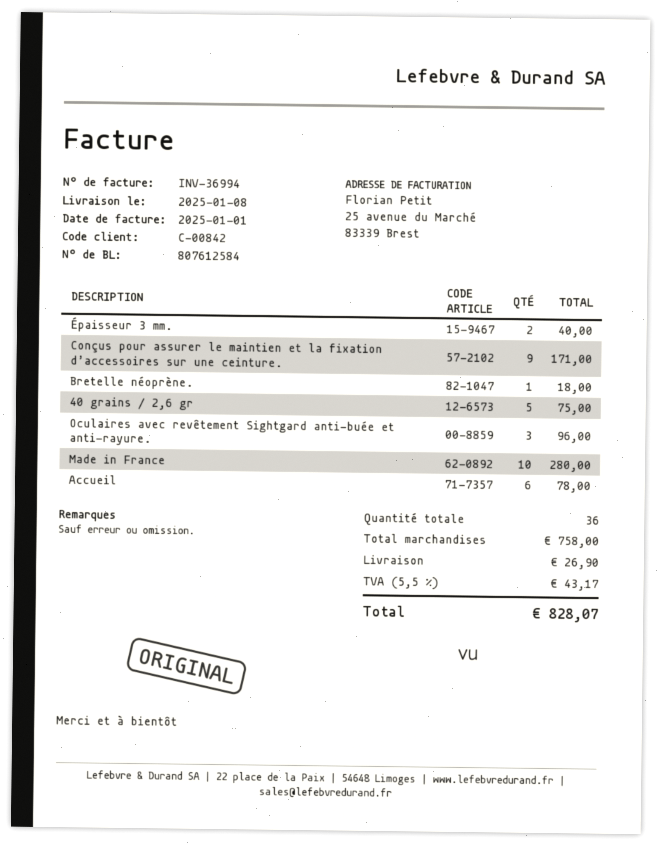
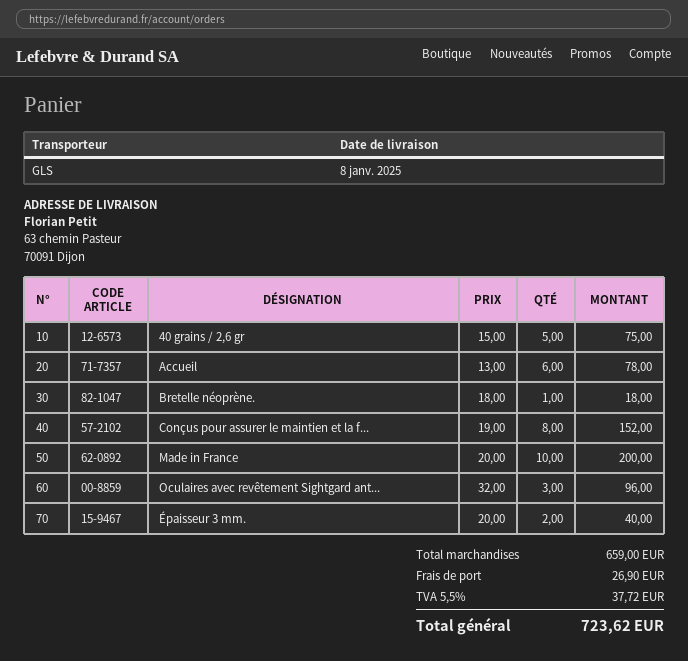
Conçus pour assurer le maintien et la fixation d’accessoires sur une ceinture.: 9 for 171.00 -> 8 for 152.00
Made in France: 10 for 280.00 -> 10 for 200.00
subtotal: 758.00 -> 659.00
tax: 5.5% = 43.17 -> 5.5% = 37.72
total: 828.07 -> 723.62

